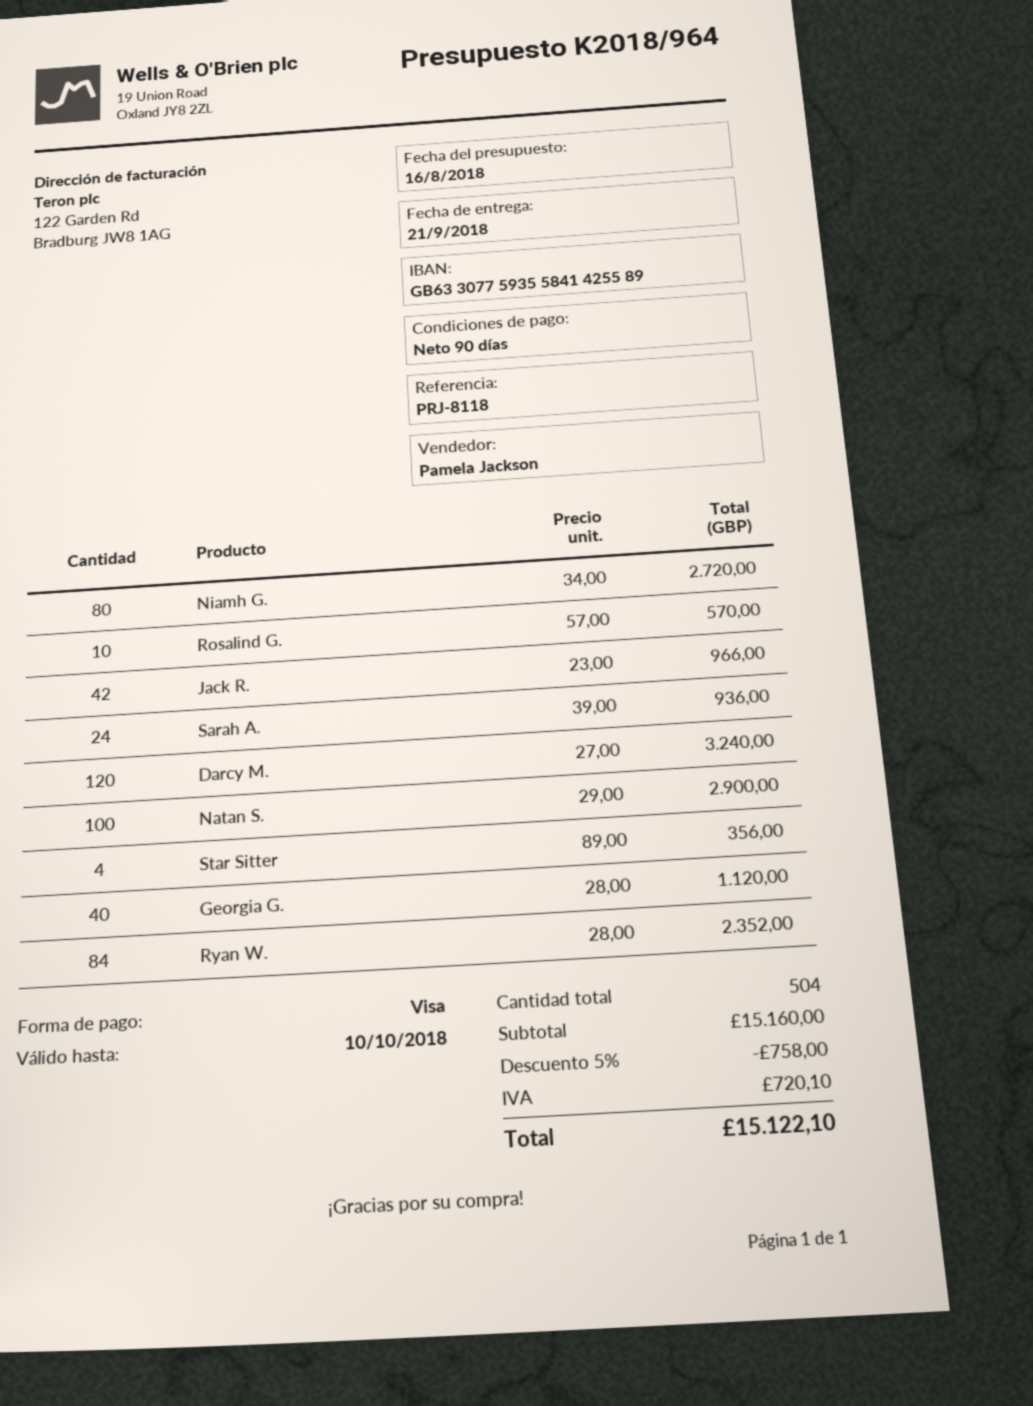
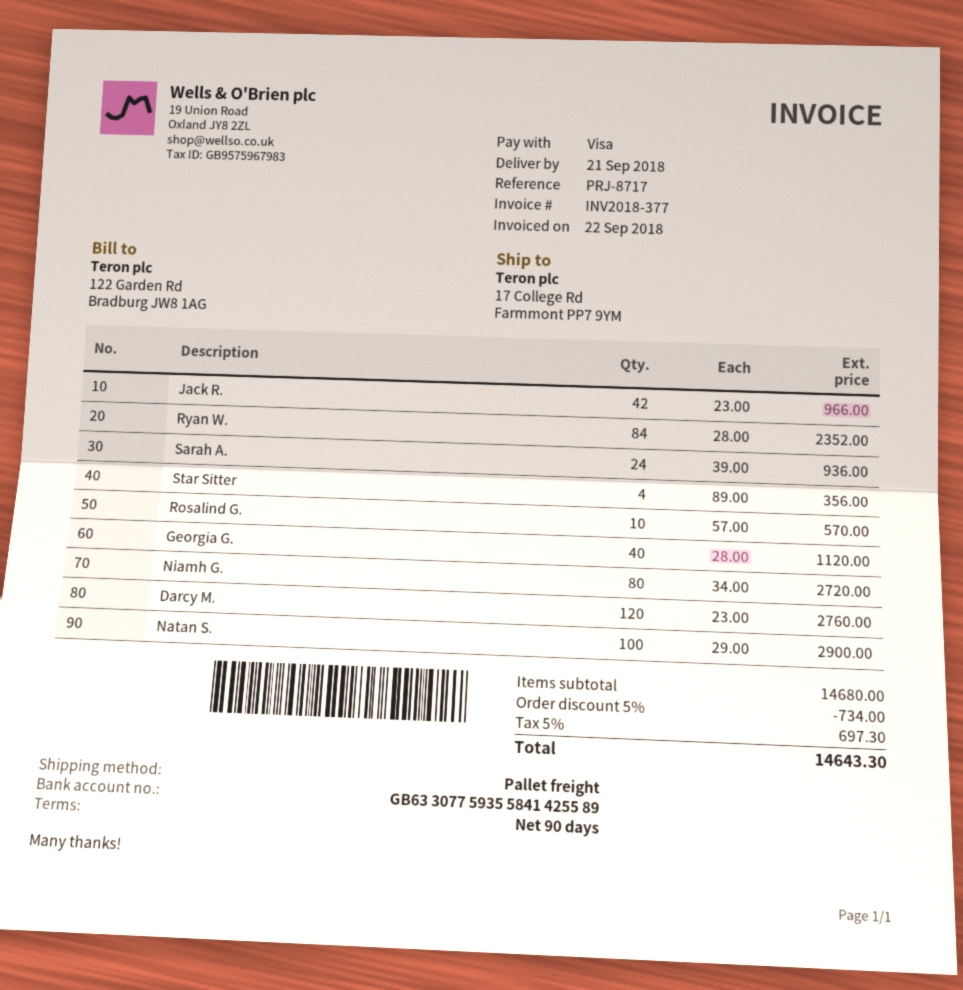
reference: PRJ-8118 -> PRJ-8717
Darcy M.: 120 x 27.00 = 3240.00 -> 120 x 23.00 = 2760.00
subtotal: 15160.00 -> 14680.00
discount: 5% = 758.00 -> 5% = 734.00
tax: 720.10 -> 697.30
total: 15122.10 -> 14643.30

